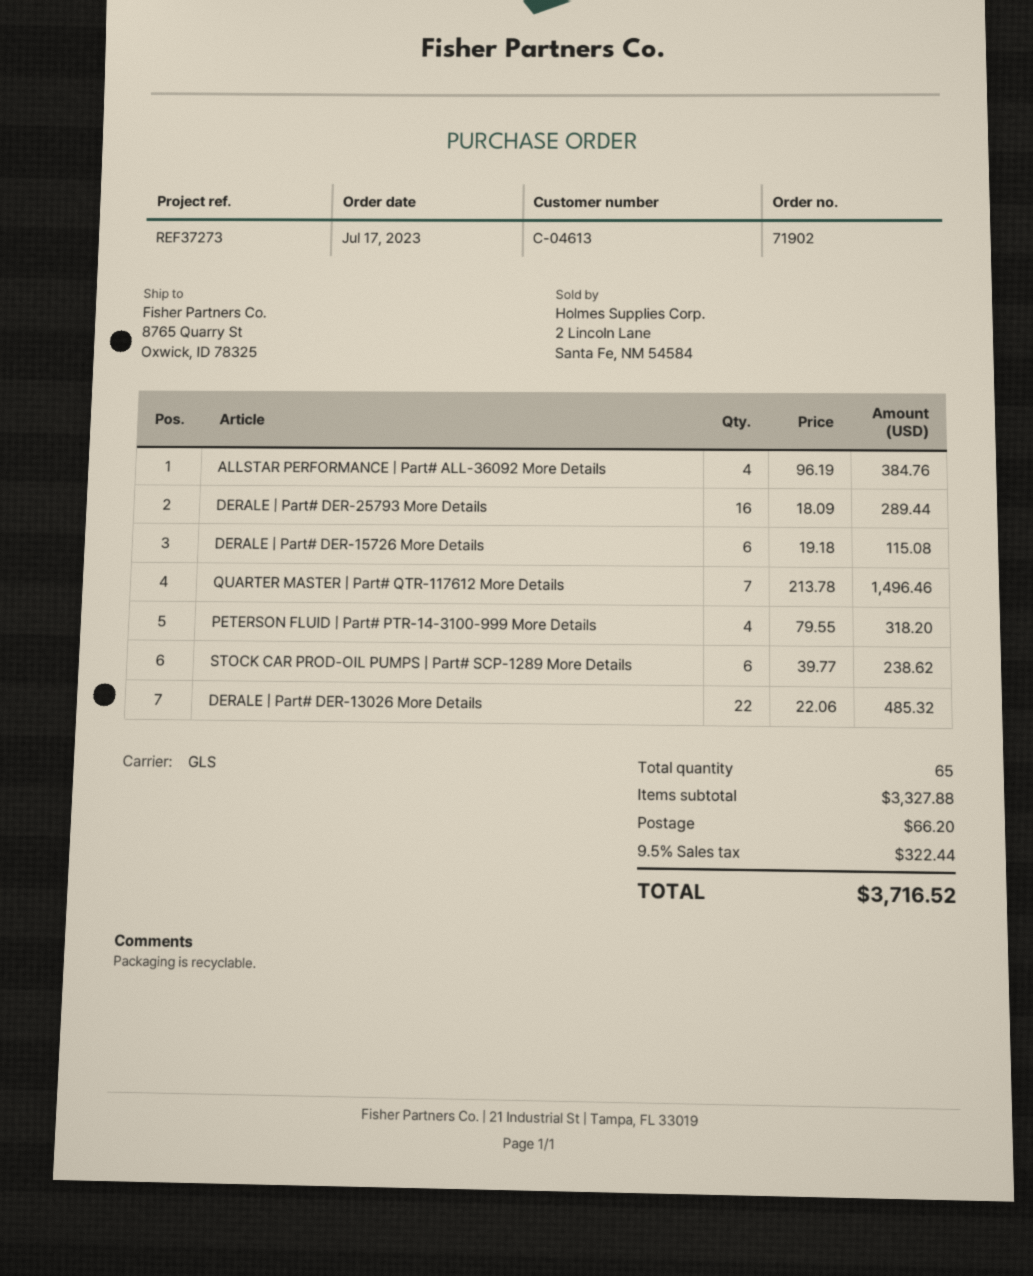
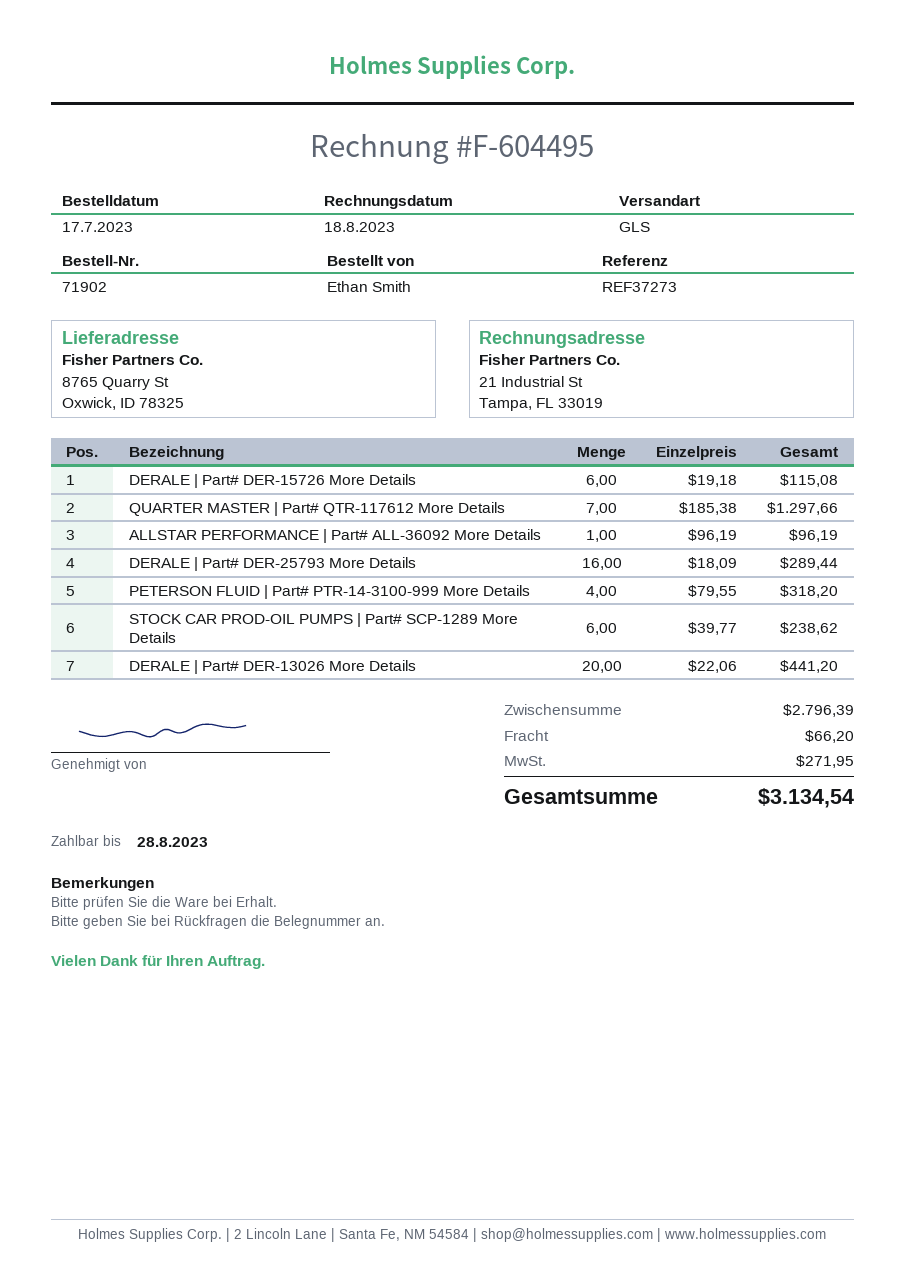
ALLSTAR PERFORMANCE | Part# ALL-36092 More Details: 4 x 96.19 = 384.76 -> 1 x 96.19 = 96.19
QUARTER MASTER | Part# QTR-117612 More Details: 7 x 213.78 = 1496.46 -> 7 x 185.38 = 1297.66
DERALE | Part# DER-13026 More Details: 22 x 22.06 = 485.32 -> 20 x 22.06 = 441.20
subtotal: 3327.88 -> 2796.39
tax: 322.44 -> 271.95
total: 3716.52 -> 3134.54

